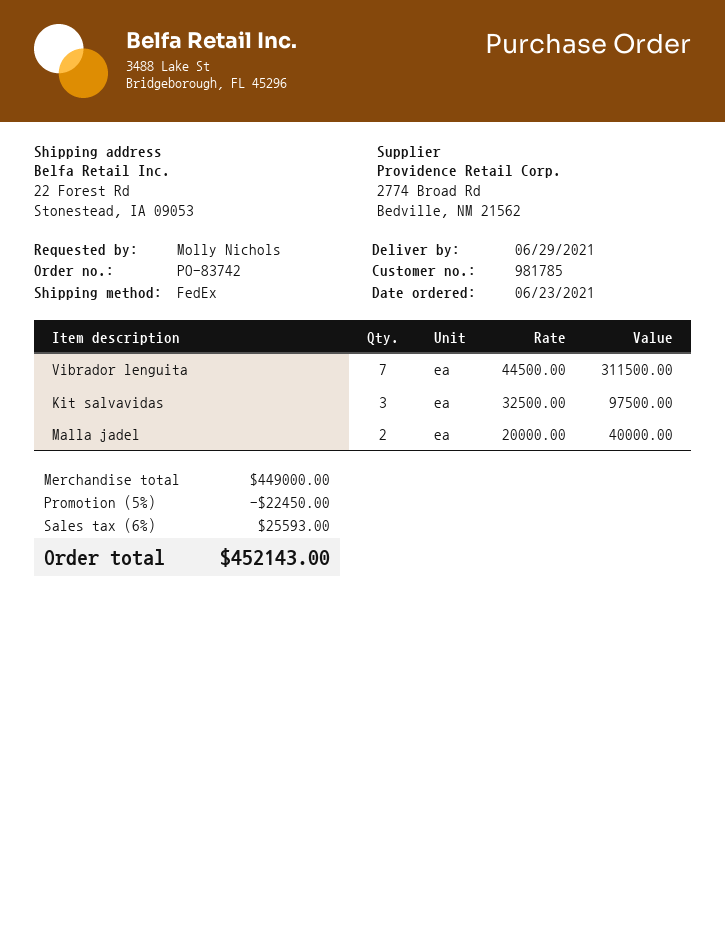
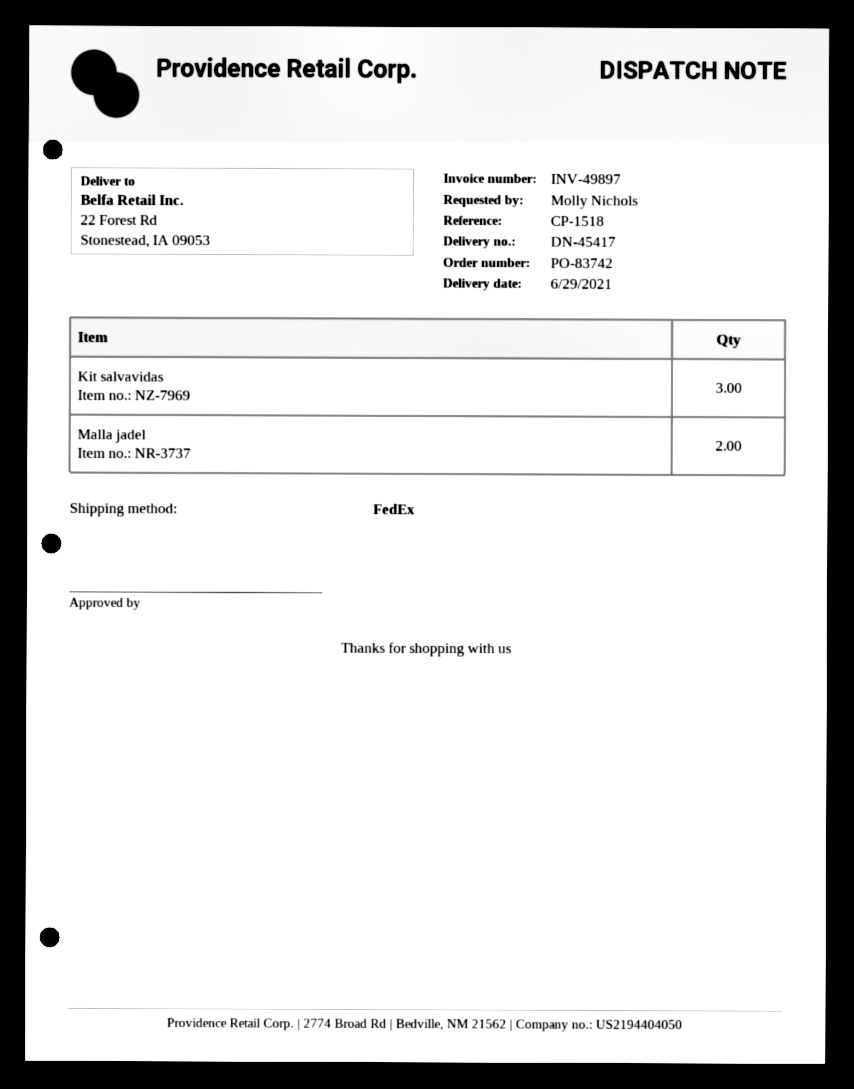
Vibrador lenguita: 7 -> none

